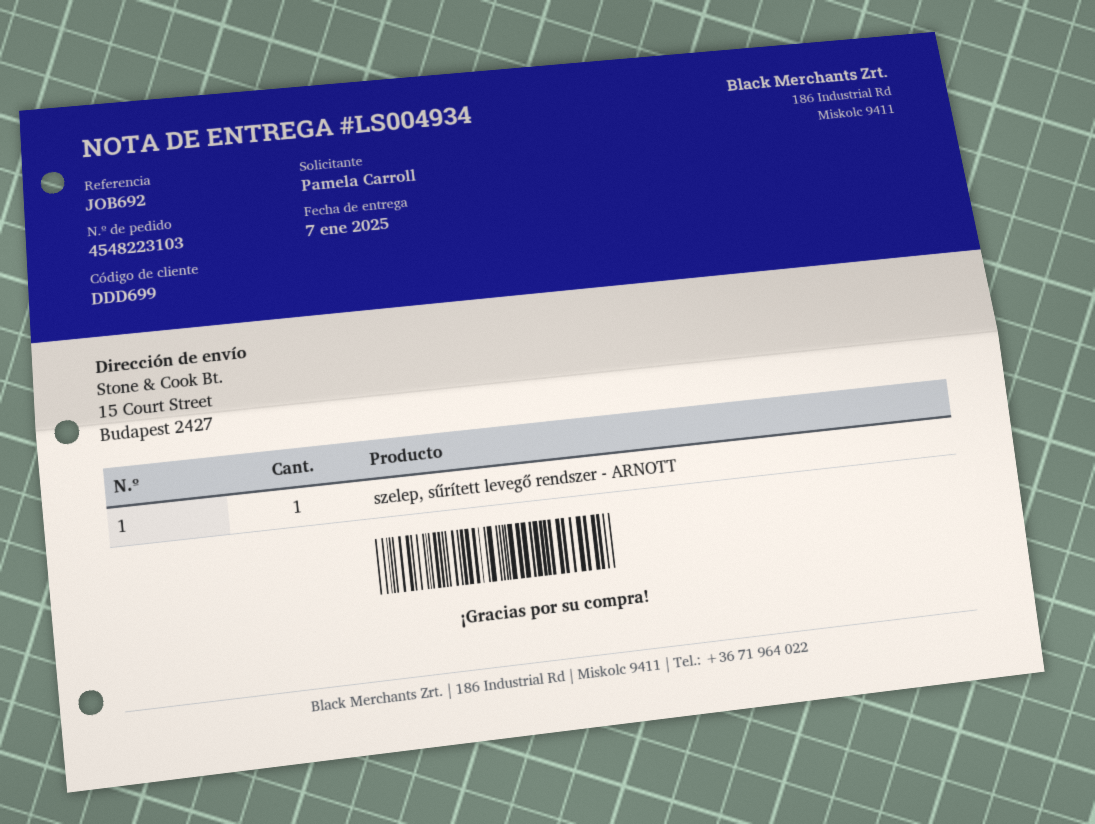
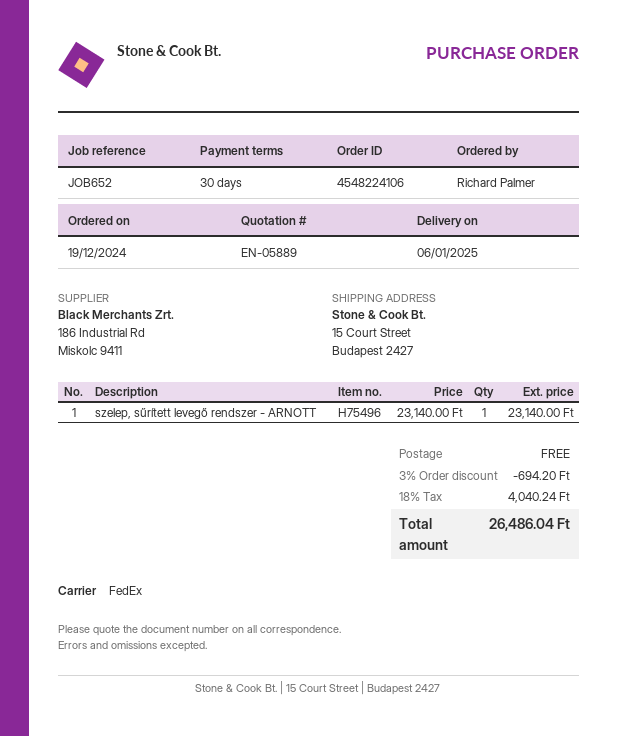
order number: 4548223103 -> 4548224106
delivery date: 2025-01-07 -> 2025-01-06
reference: JOB692 -> JOB652
ordered by: Pamela Carroll -> Richard Palmer

